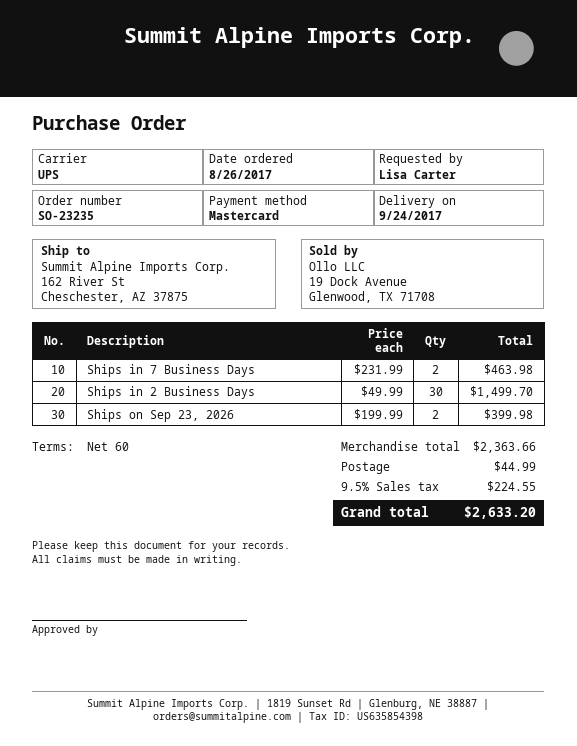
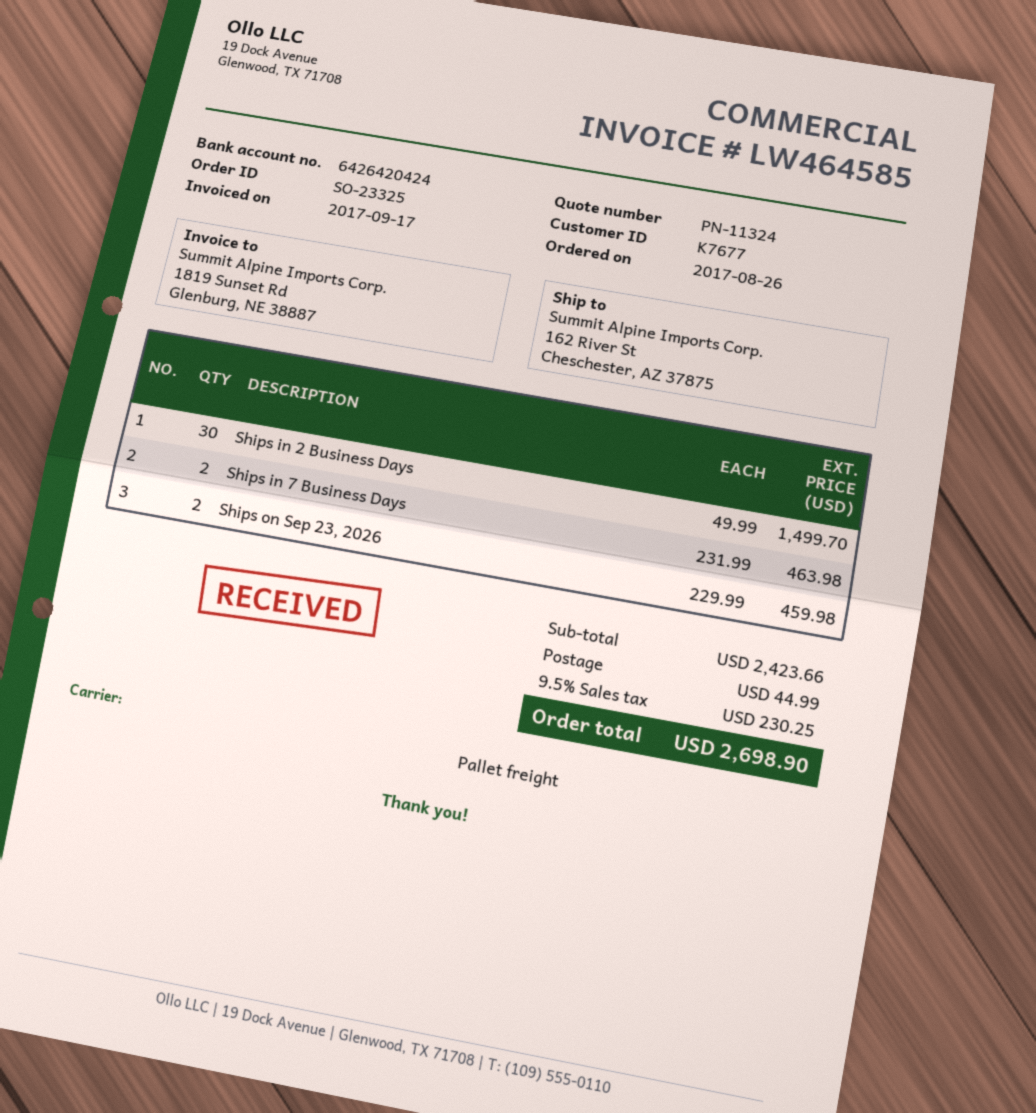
order number: SO-23235 -> SO-23325
shipping method: UPS -> pallet freight
Ships on Sep 23, 2026: 2 x 199.99 = 399.98 -> 2 x 229.99 = 459.98
subtotal: 2363.66 -> 2423.66
tax: 9.5% = 224.55 -> 9.5% = 230.25
total: 2633.20 -> 2698.90

